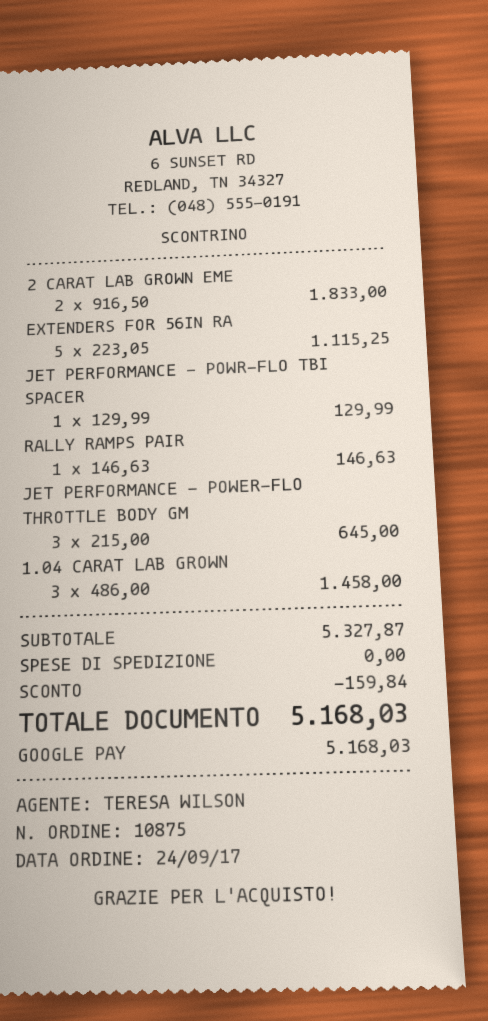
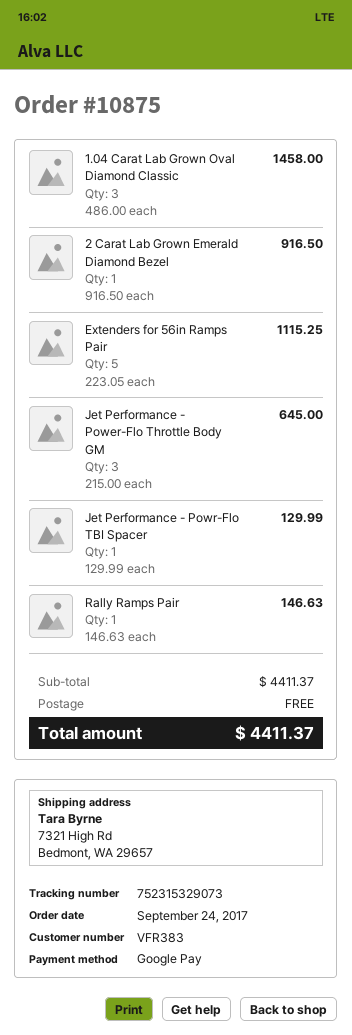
2 CARAT LAB GROWN EME: 2 x 916.50 = 1833.00 -> 1 x 916.50 = 916.50
subtotal: 5327.87 -> 4411.37
discount: 159.84 -> none
total: 5168.03 -> 4411.37

